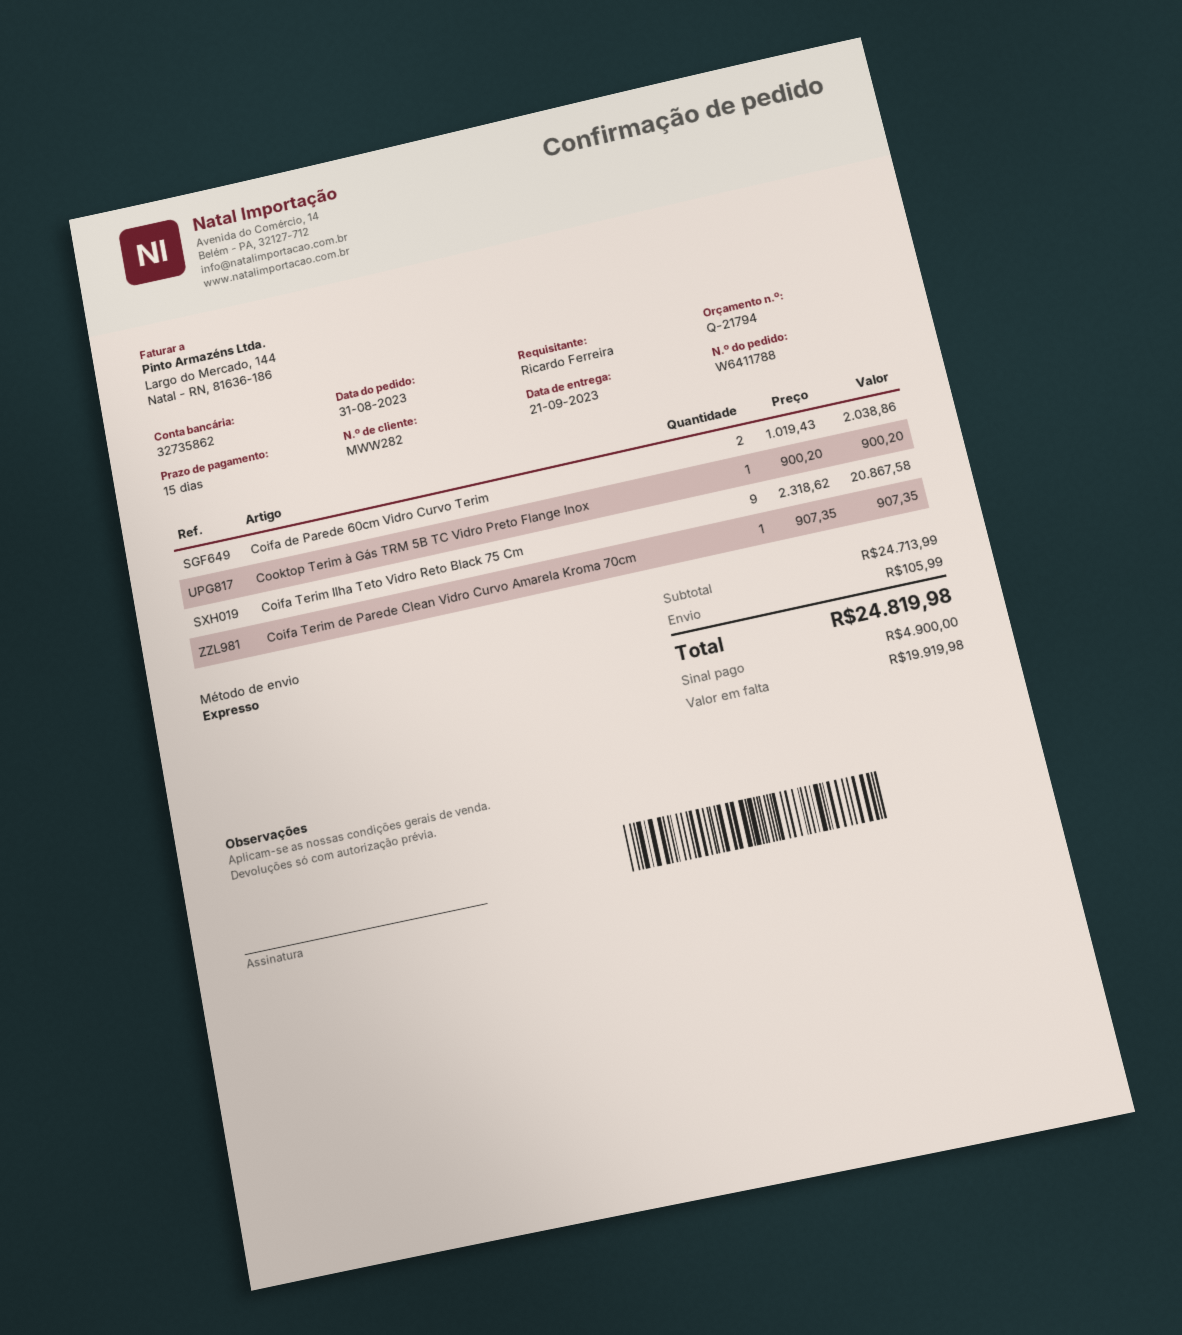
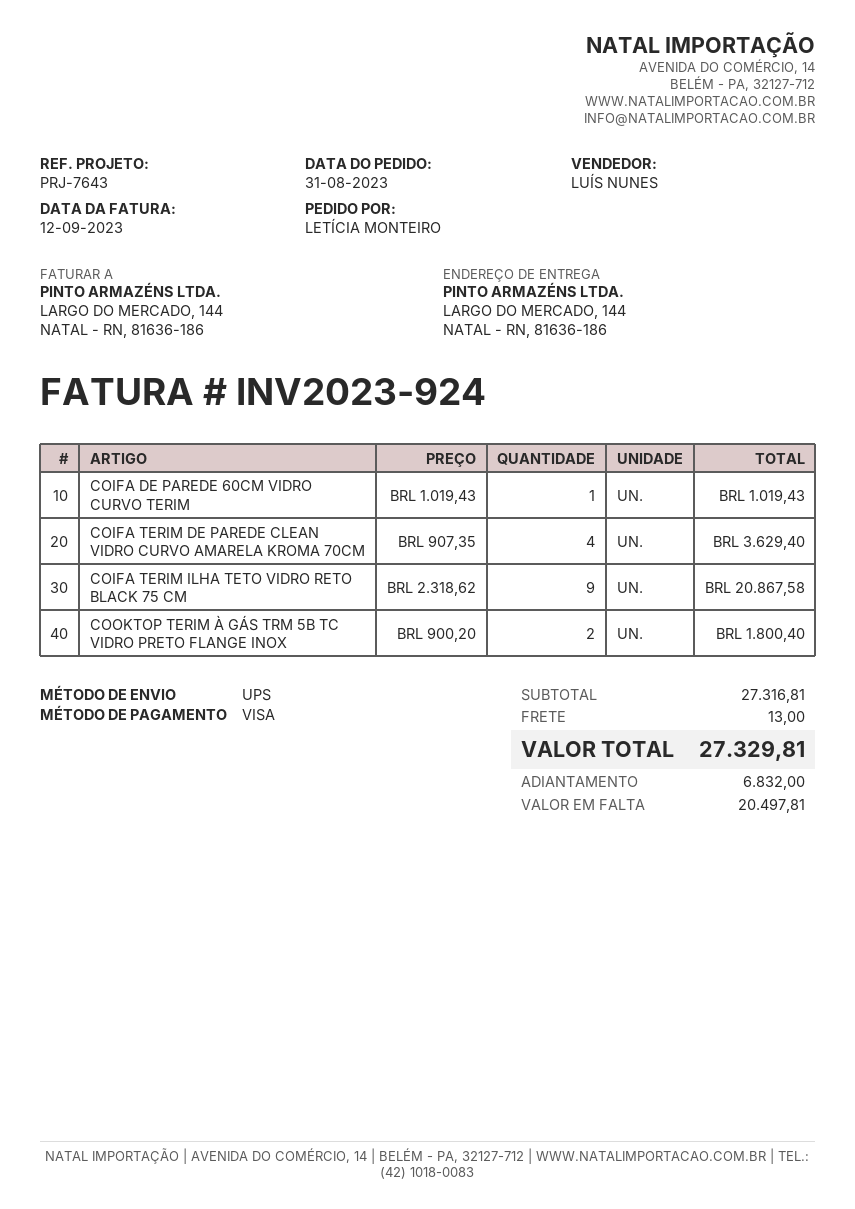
ordered by: Ricardo Ferreira -> LETÍCIA MONTEIRO
shipping method: express -> UPS
Coifa de Parede 60cm Vidro Curvo Terim: 2 x 1019.43 = 2038.86 -> 1 x 1019.43 = 1019.43
Cooktop Terim à Gás TRM 5B TC Vidro Preto Flange Inox: 1 x 900.20 = 900.20 -> 2 x 900.20 = 1800.40
Coifa Terim de Parede Clean Vidro Curvo Amarela Kroma 70cm: 1 x 907.35 = 907.35 -> 4 x 907.35 = 3629.40
subtotal: 24713.99 -> 27316.81
shipping: 105.99 -> 13.00
total: 24819.98 -> 27329.81
deposit: 4900.00 -> 6832.00
balance: 19919.98 -> 20497.81

